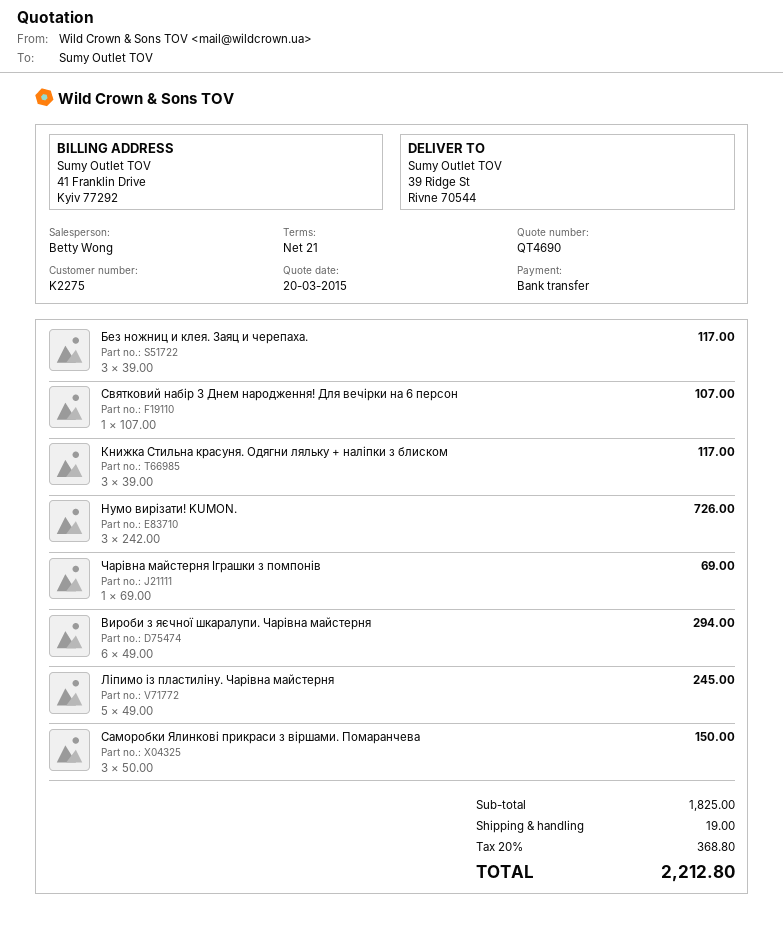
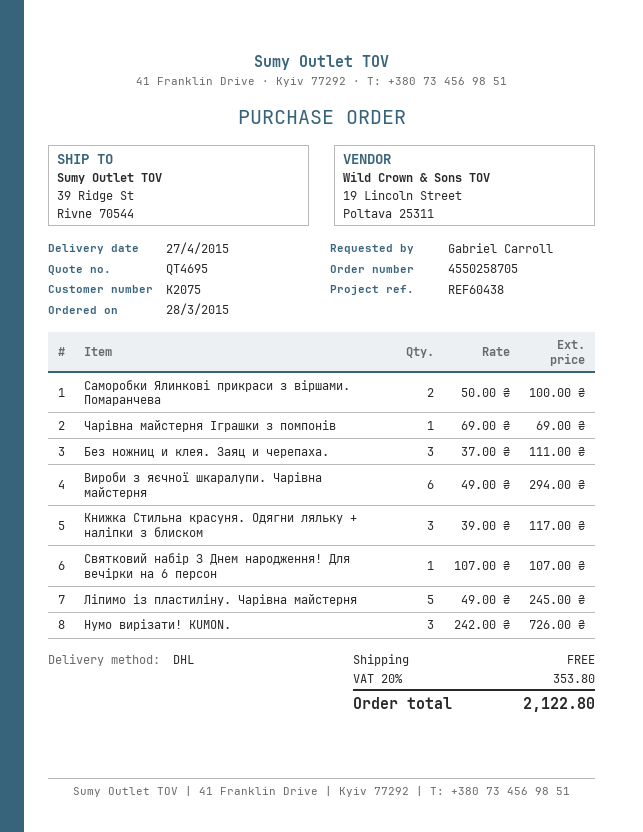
quote number: QT4690 -> QT4695
customer number: K2275 -> K2075
Без ножниц и клея. Заяц и черепаха.: 3 x 39.00 = 117.00 -> 3 x 37.00 = 111.00
Саморобки Ялинкові прикраси з віршами. Помаранчева: 3 x 50.00 = 150.00 -> 2 x 50.00 = 100.00
shipping: 19.00 -> 0.00
tax: 20% = 368.80 -> 20% = 353.80
total: 2212.80 -> 2122.80

